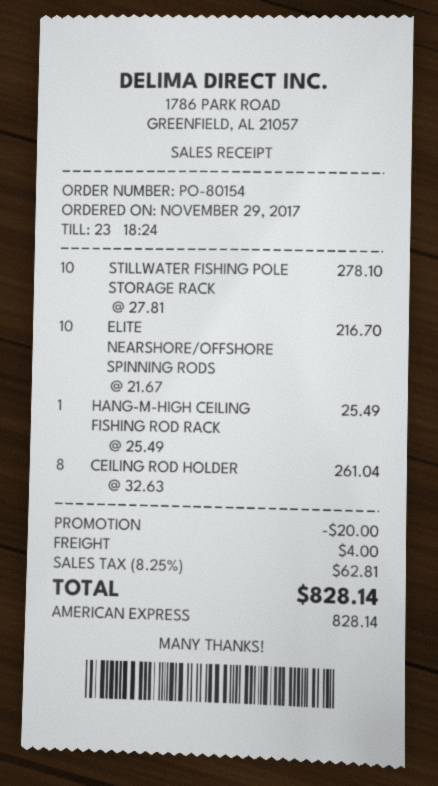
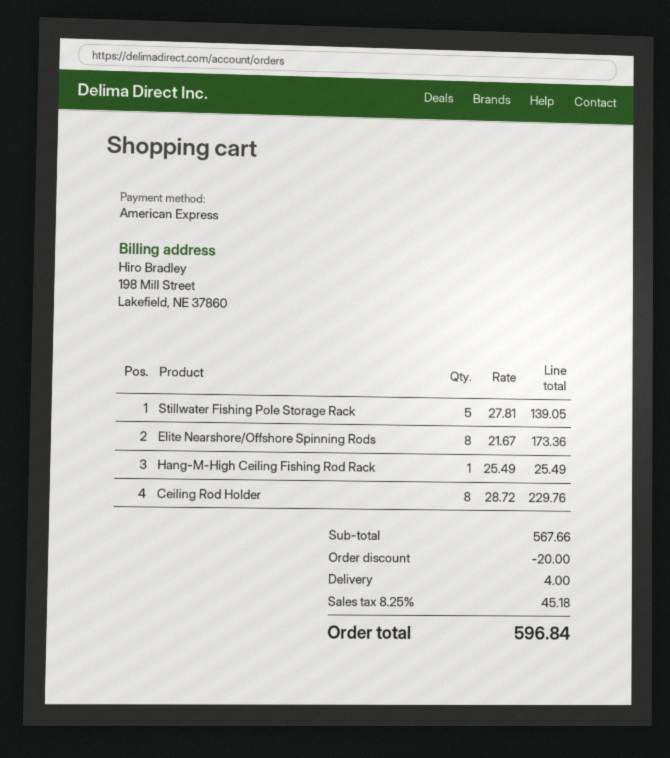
STILLWATER FISHING POLE STORAGE RACK: 10 x 27.81 = 278.10 -> 5 x 27.81 = 139.05
ELITE NEARSHORE/OFFSHORE SPINNING RODS: 10 x 21.67 = 216.70 -> 8 x 21.67 = 173.36
CEILING ROD HOLDER: 8 x 32.63 = 261.04 -> 8 x 28.72 = 229.76
tax: 8.25% = 62.81 -> 8.25% = 45.18
total: 828.14 -> 596.84

